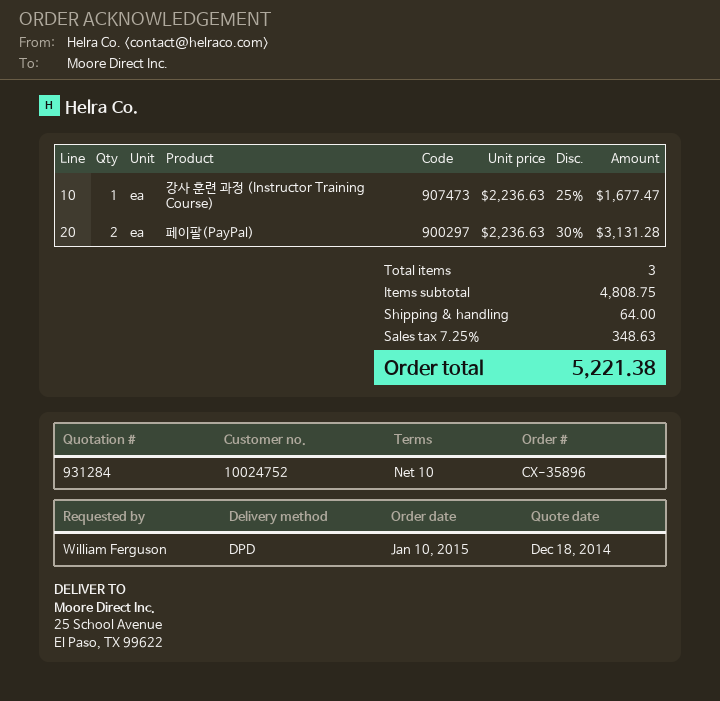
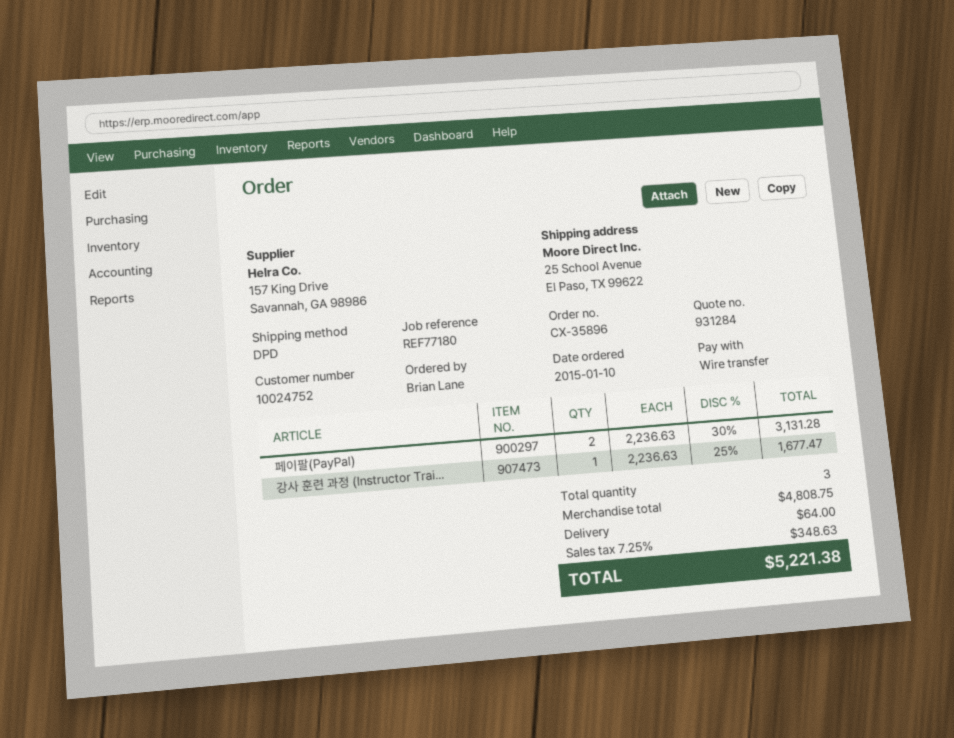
ordered by: William Ferguson -> Brian Lane

